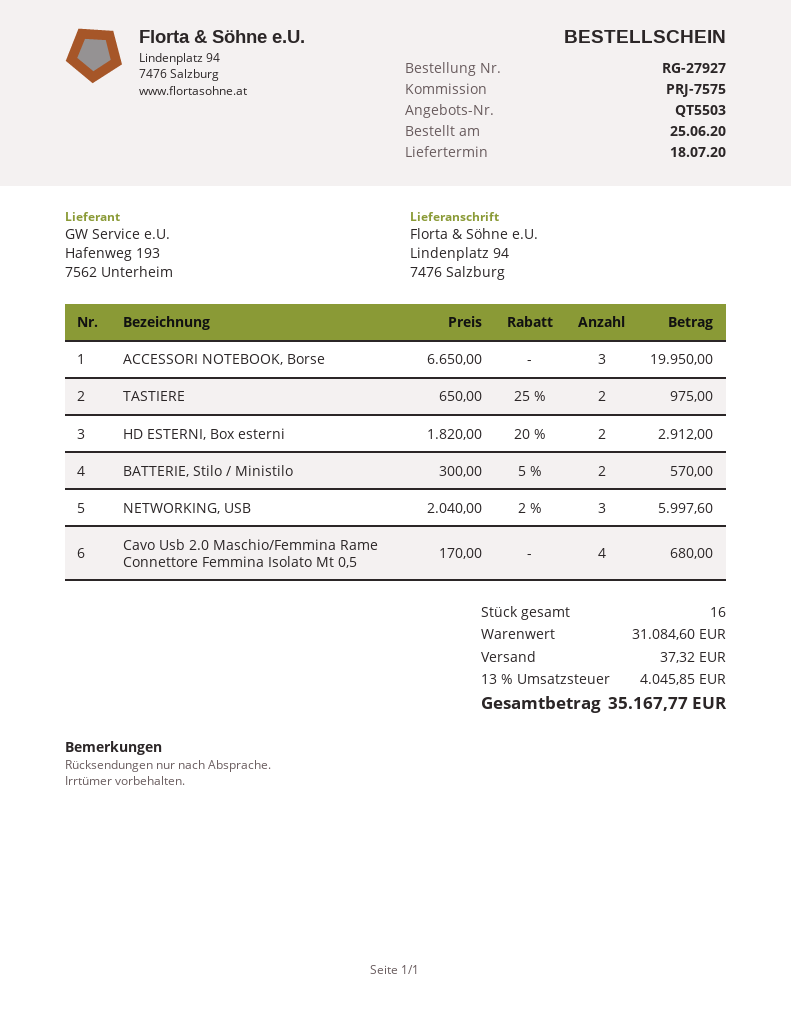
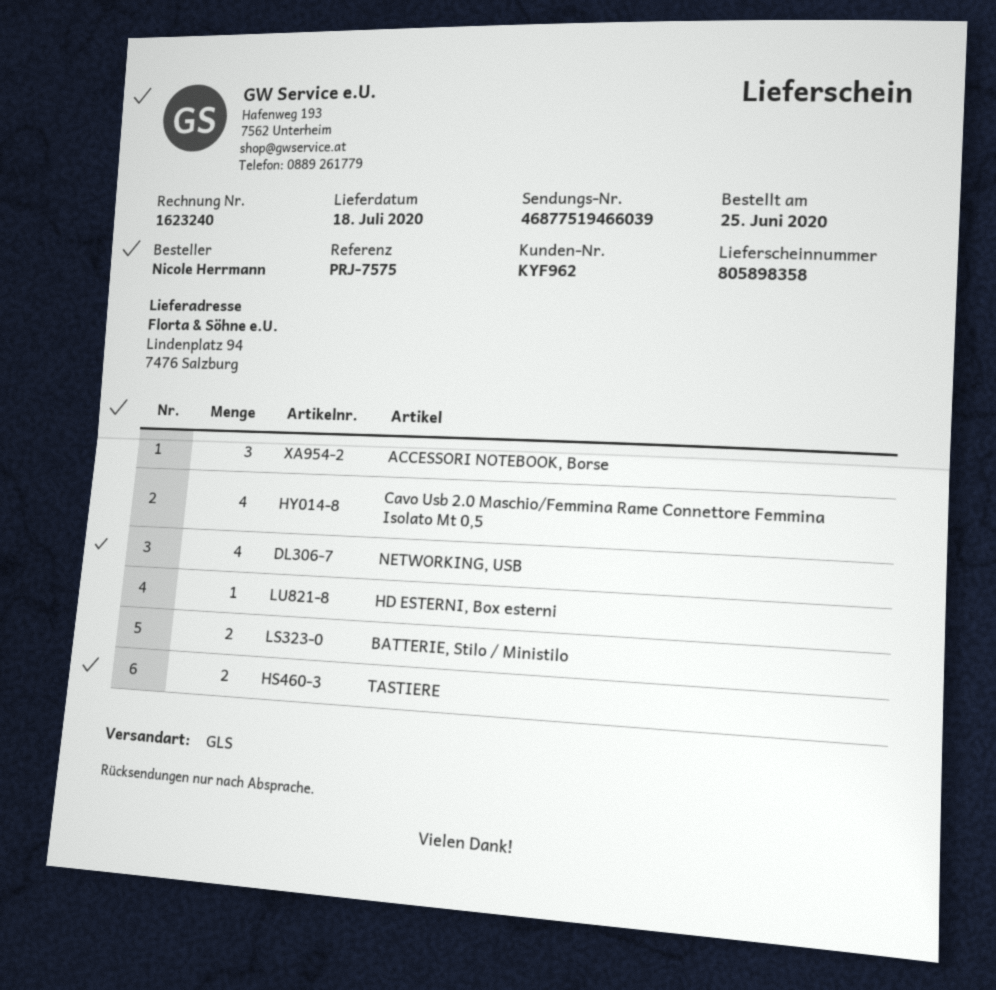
HD ESTERNI, Box esterni: 2 -> 1
NETWORKING, USB: 3 -> 4

